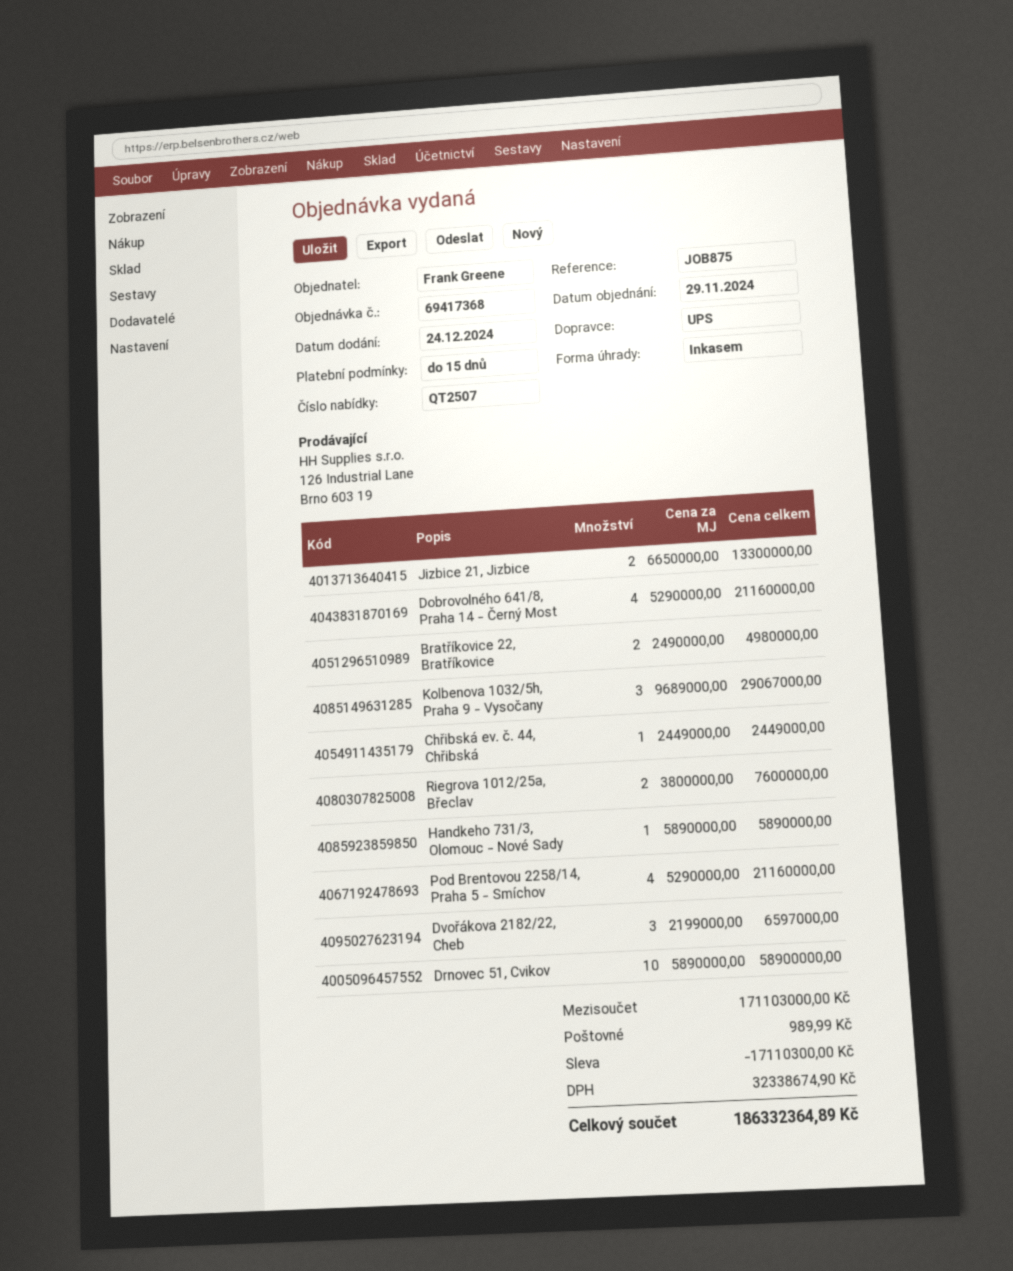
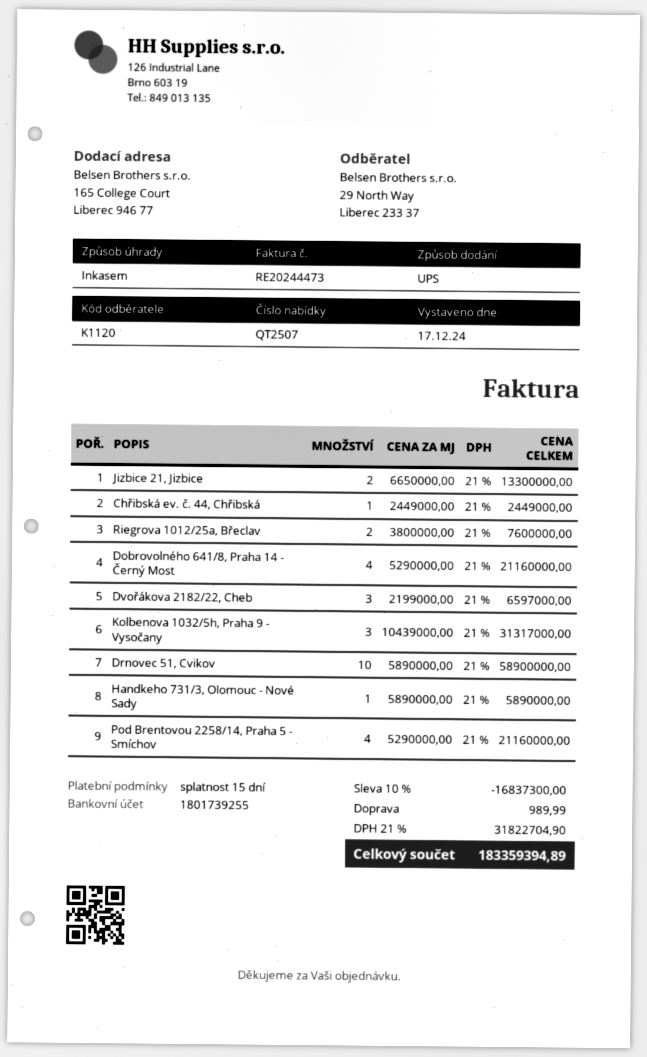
Bratříkovice 22, Bratříkovice: 2 x 2490000.00 = 4980000.00 -> none
Kolbenova 1032/5h, Praha 9 - Vysočany: 3 x 9689000.00 = 29067000.00 -> 3 x 10439000.00 = 31317000.00
discount: 17110300.00 -> 16837300.00
tax: 32338674.90 -> 31822704.90
total: 186332364.89 -> 183359394.89

